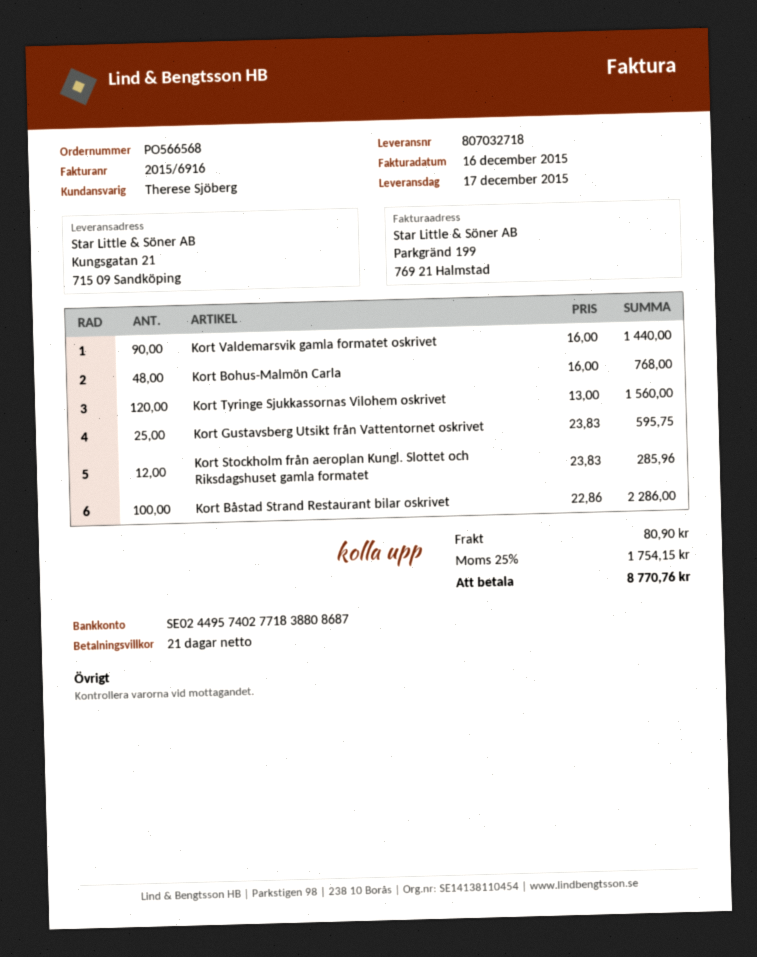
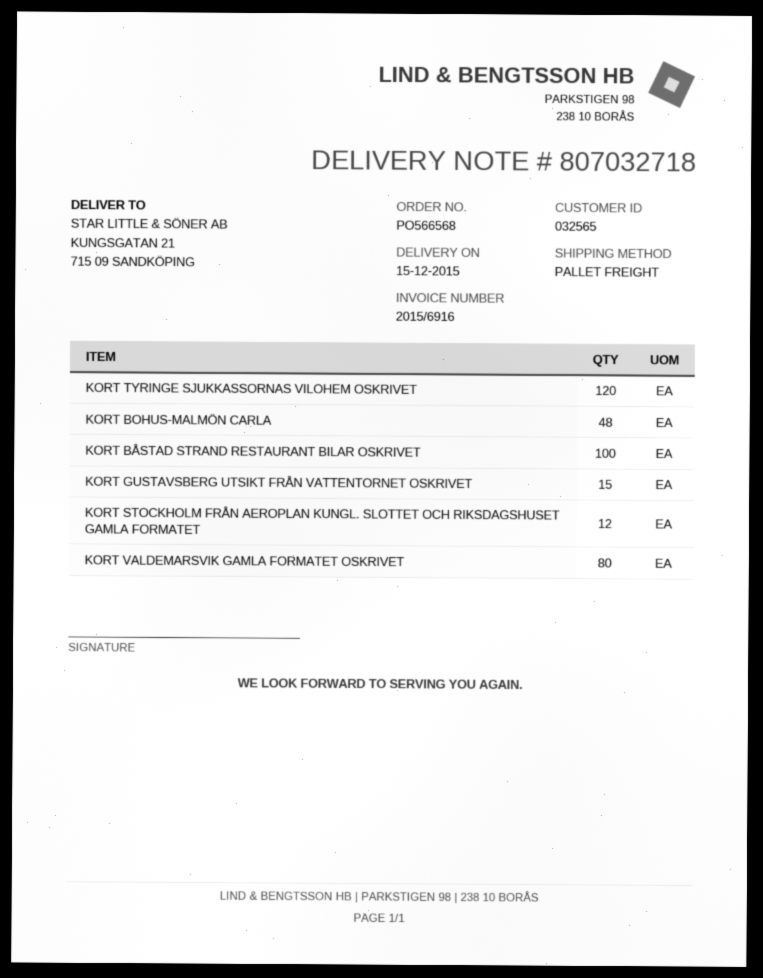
delivery date: 2015-12-17 -> 2015-12-15
Kort Valdemarsvik gamla formatet oskrivet: 90 -> 80
Kort Gustavsberg Utsikt från Vattentornet oskrivet: 25 -> 15

